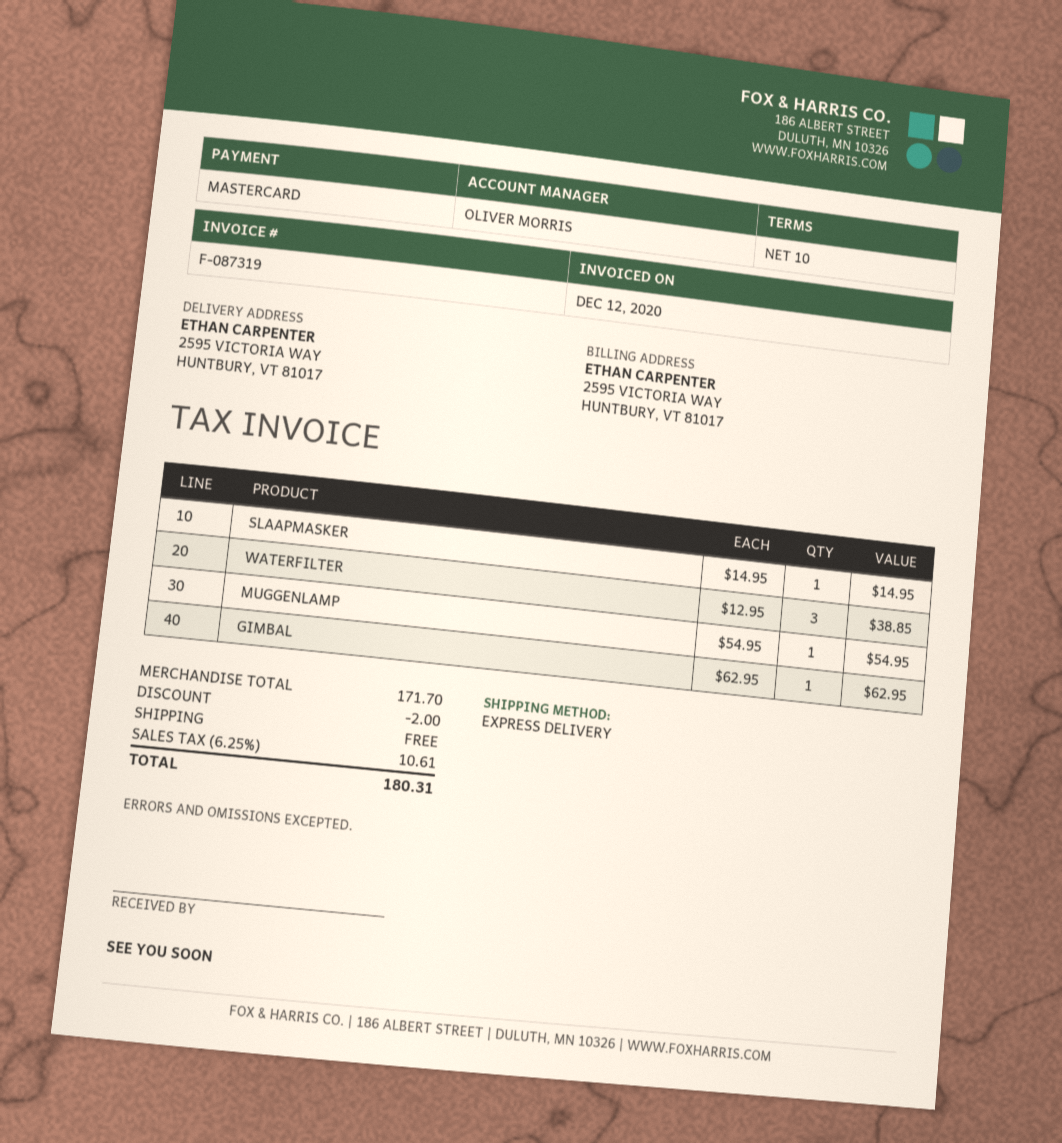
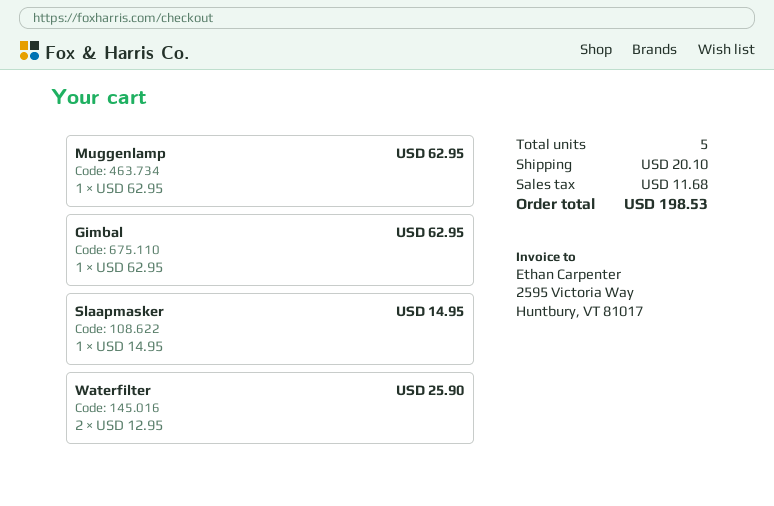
WATERFILTER: 3 x 12.95 = 38.85 -> 2 x 12.95 = 25.90
MUGGENLAMP: 1 x 54.95 = 54.95 -> 1 x 62.95 = 62.95
discount: 2.00 -> none
shipping: 0.00 -> 20.10
tax: 10.61 -> 11.68
total: 180.31 -> 198.53

